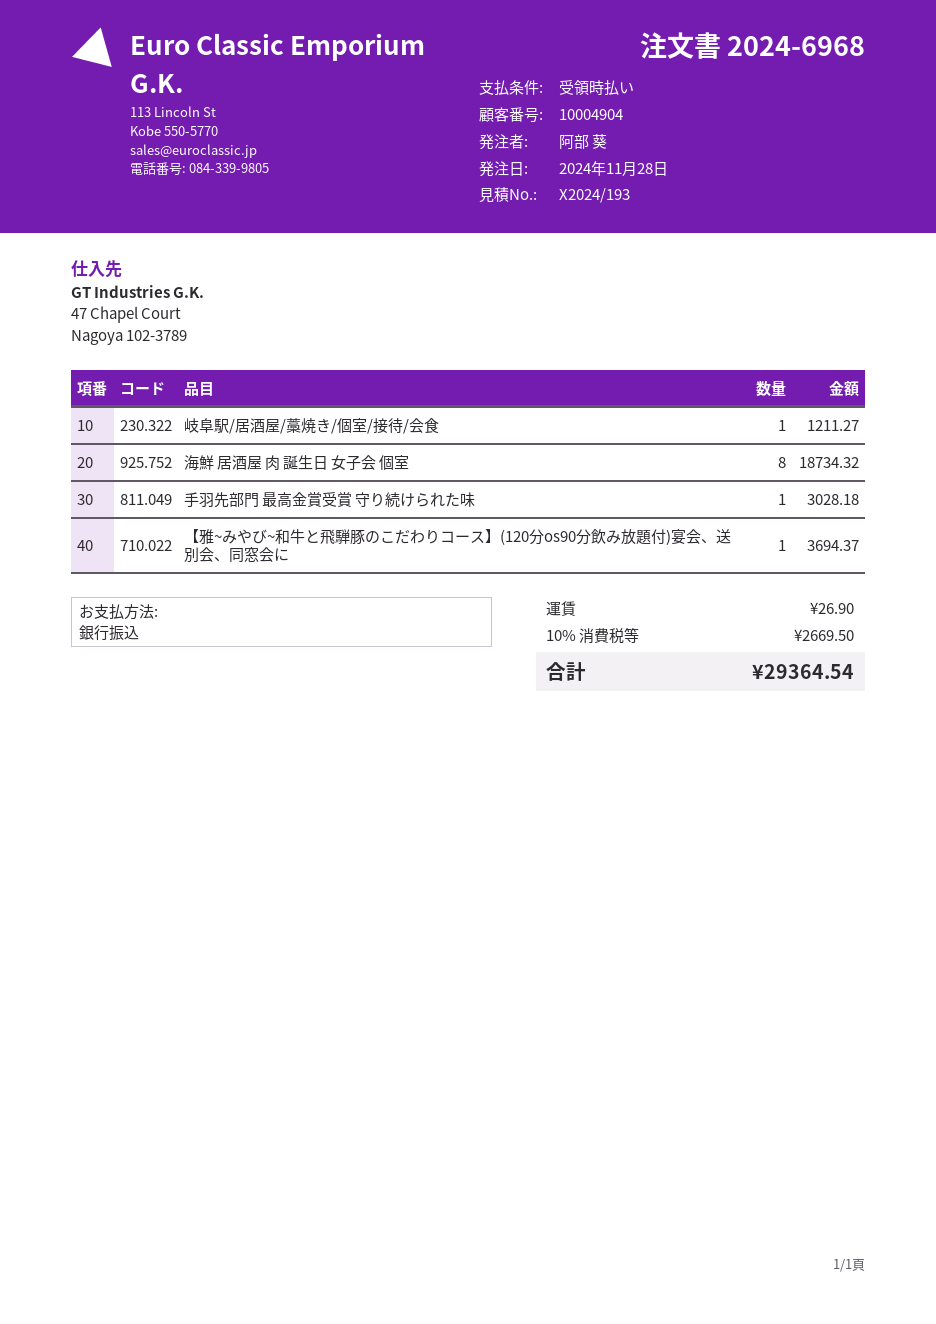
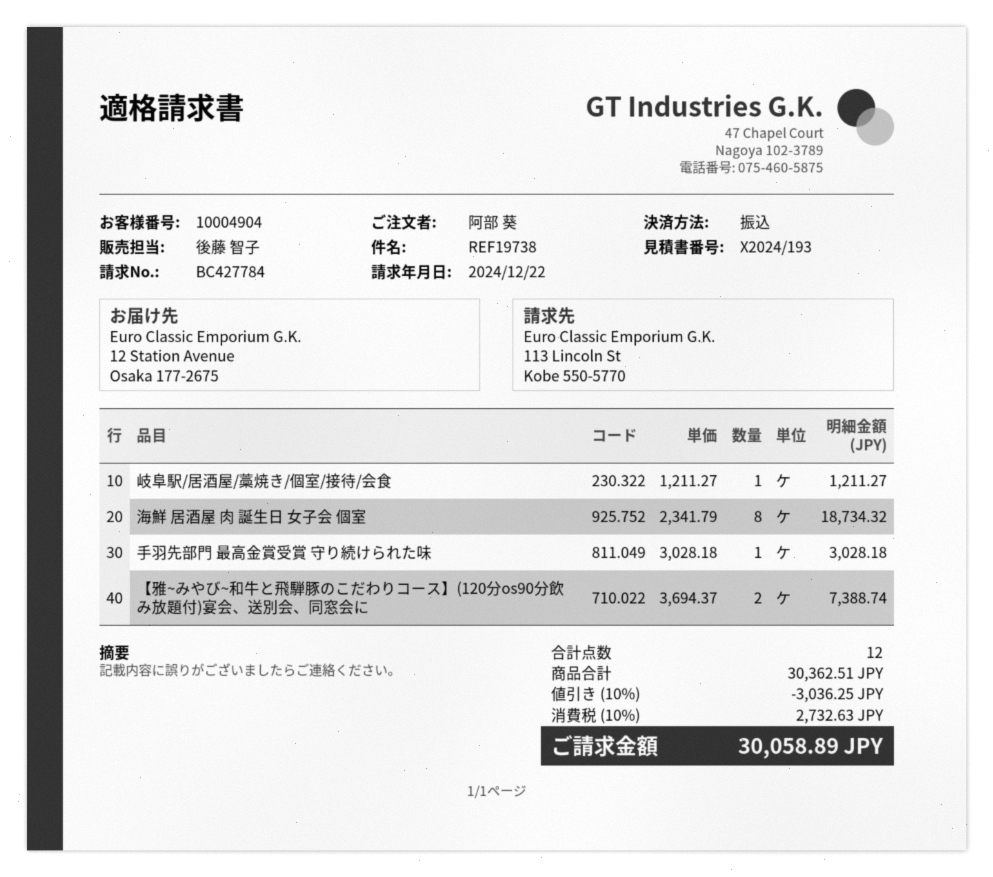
【雅~みやび~和牛と飛騨豚のこだわりコース】(120分os90分飲み放題付)宴会、送別会、同窓会に: 1 for 3694.37 -> 2 for 7388.74
discount: none -> 10% = 3036.25
shipping: 26.90 -> none
tax: 10% = 2669.50 -> 10% = 2732.63
total: 29364.54 -> 30058.89

